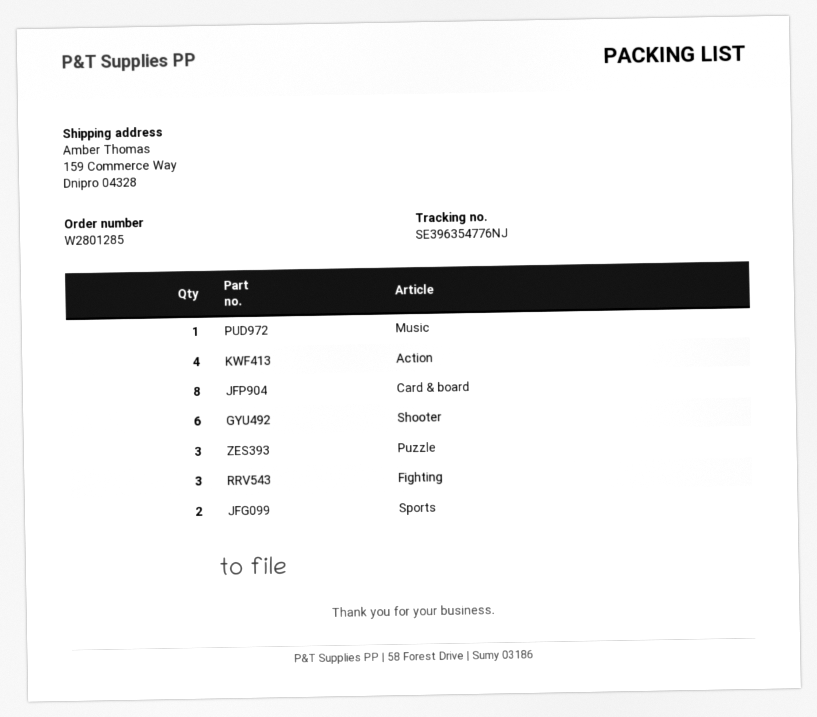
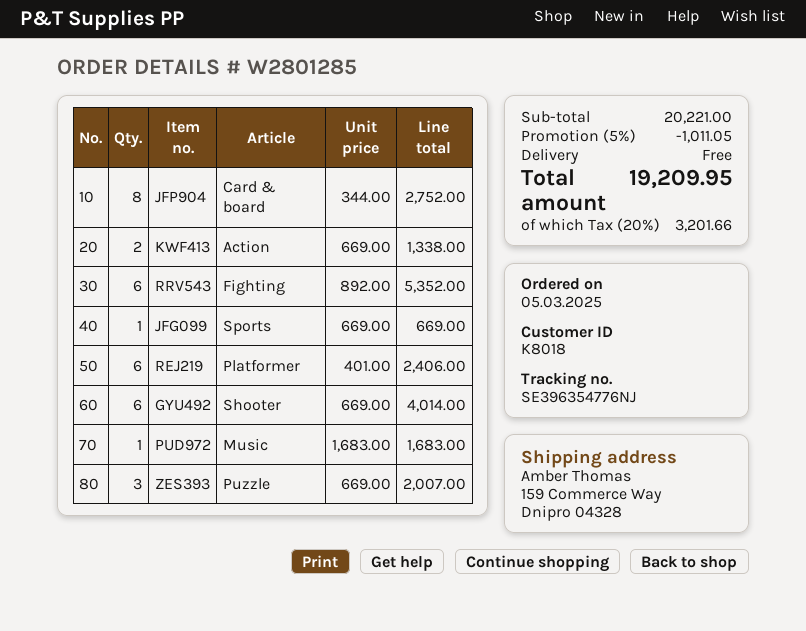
Action: 4 -> 2
Fighting: 3 -> 6
Sports: 2 -> 1
Platformer: none -> 6

